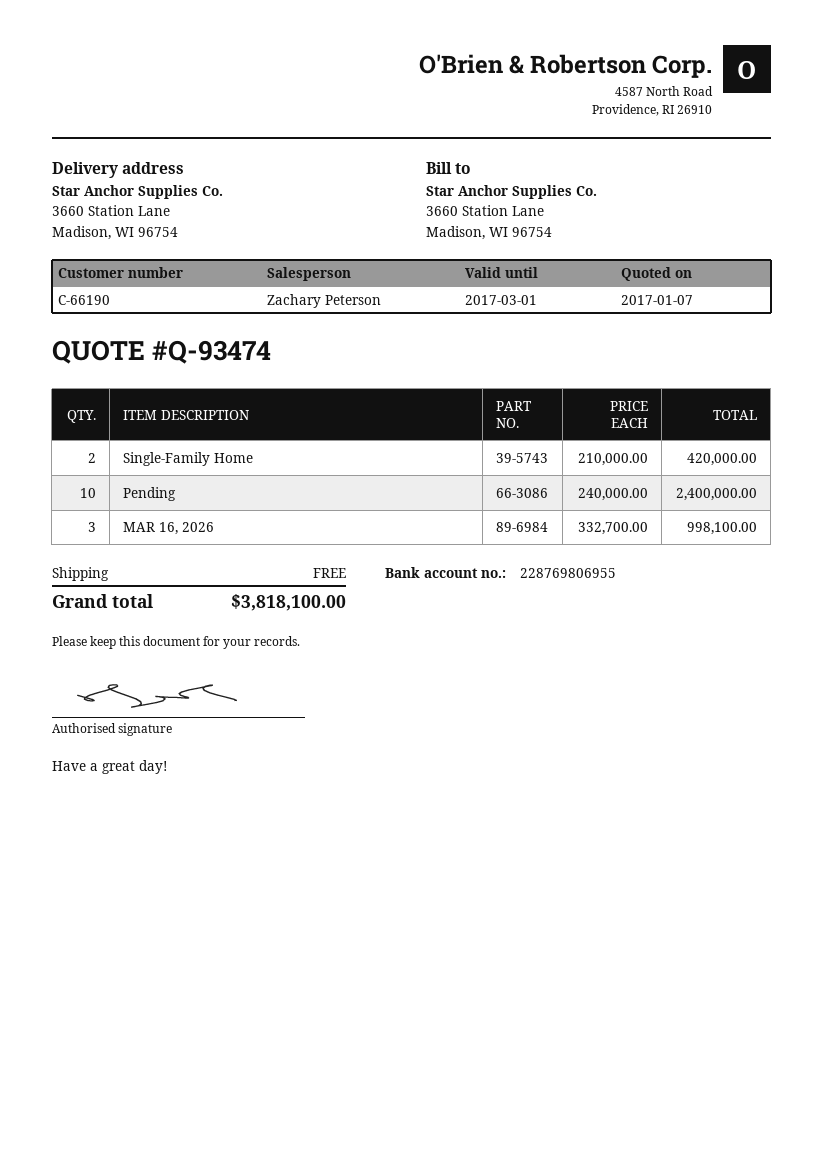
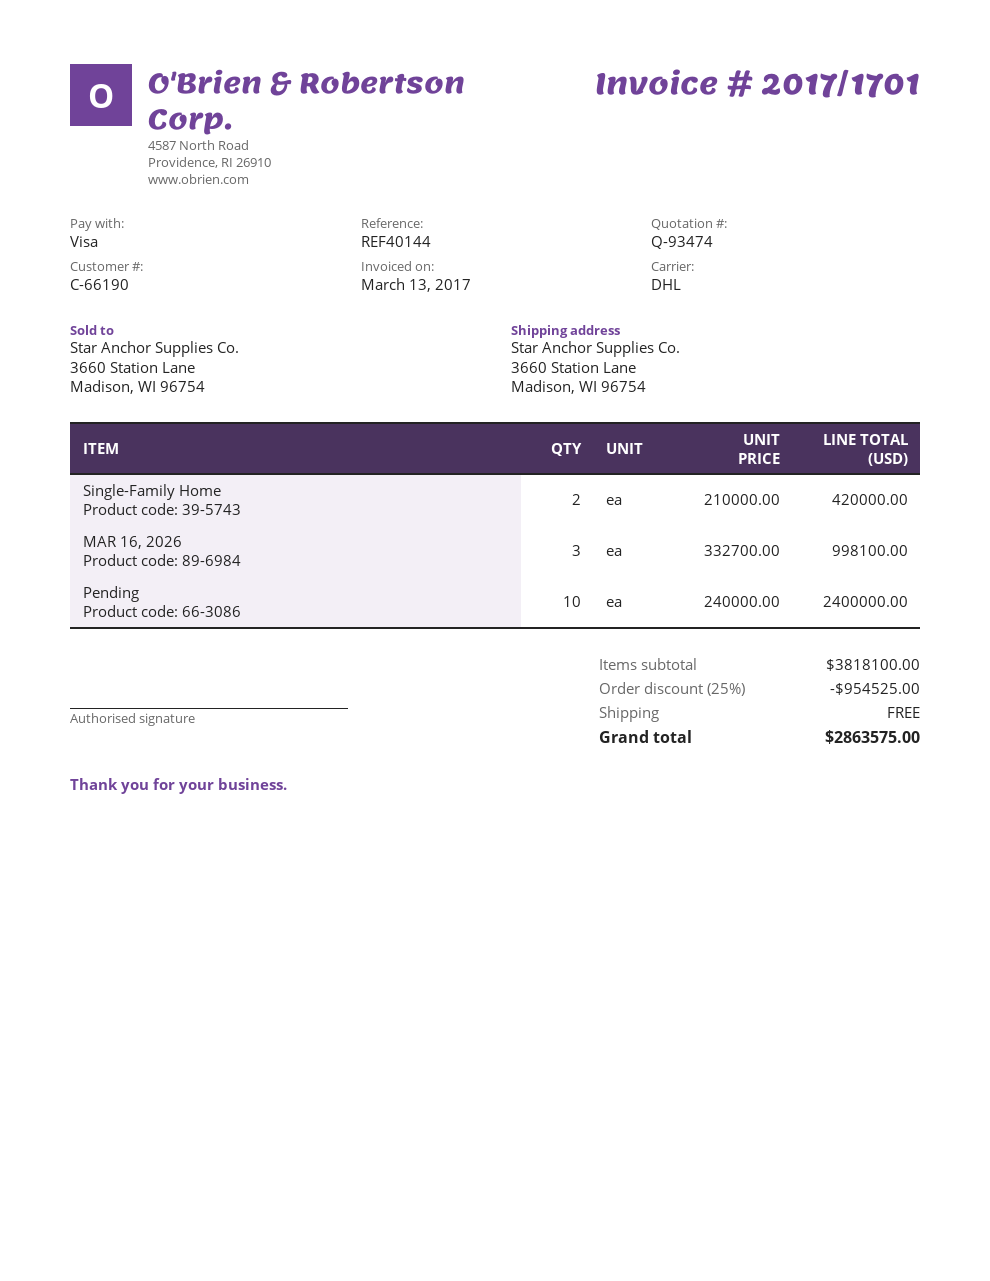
discount: none -> 25% = 954525.00
total: 3818100.00 -> 2863575.00

